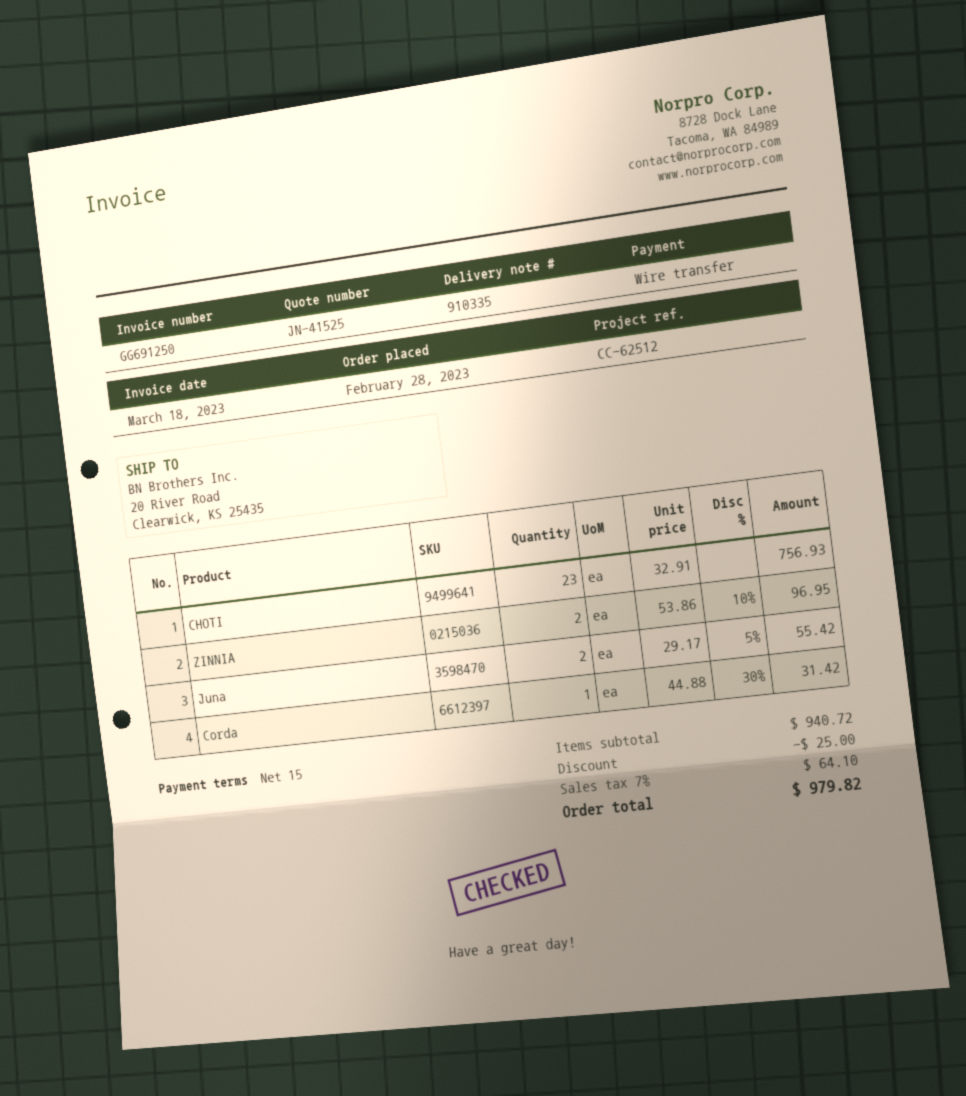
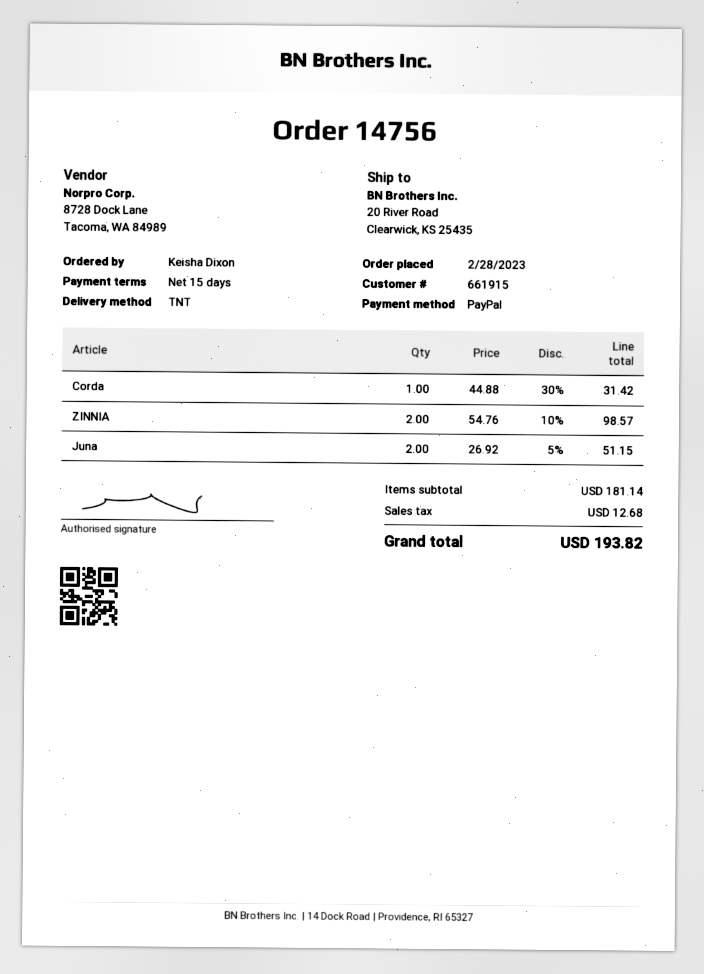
payment method: bank transfer -> PayPal
CHOTI: 23 x 32.91 = 756.93 -> none
ZINNIA: 2 x 53.86 - 10% = 96.95 -> 2 x 54.76 - 10% = 98.57
Juna: 2 x 29.17 - 5% = 55.42 -> 2 x 26.92 - 5% = 51.15
subtotal: 940.72 -> 181.14
discount: 25.00 -> none
tax: 64.10 -> 12.68
total: 979.82 -> 193.82

